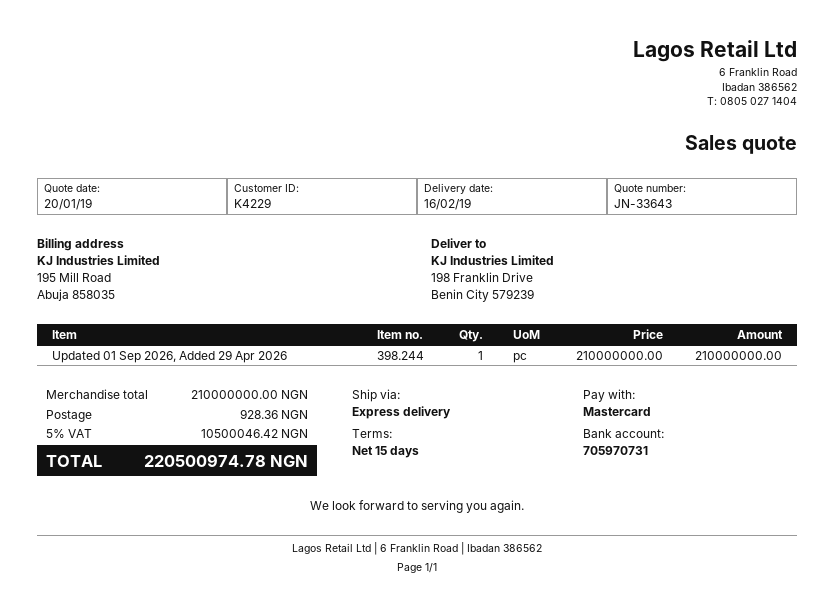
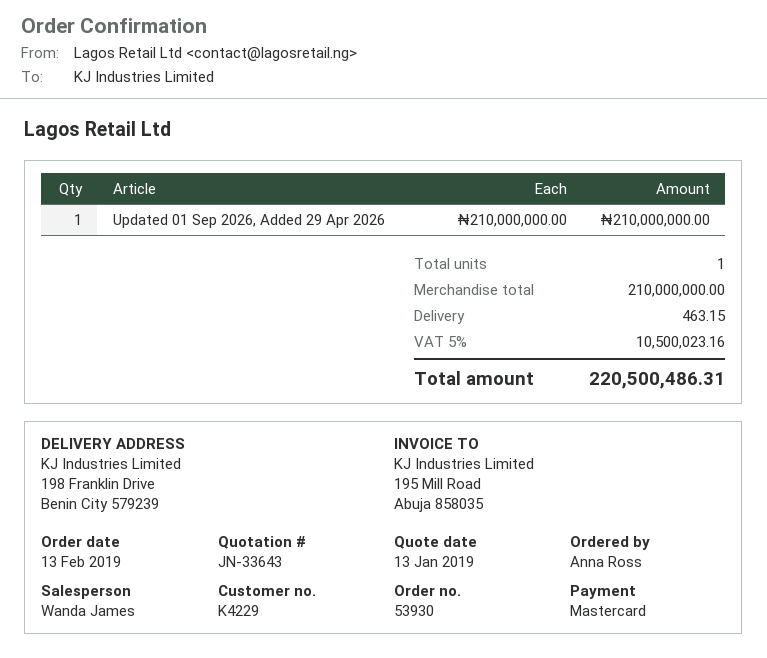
quote date: 2019-01-20 -> 2019-01-13
shipping: 928.36 -> 463.15
tax: 5% = 10500046.42 -> 5% = 10500023.16
total: 220500974.78 -> 220500486.31

